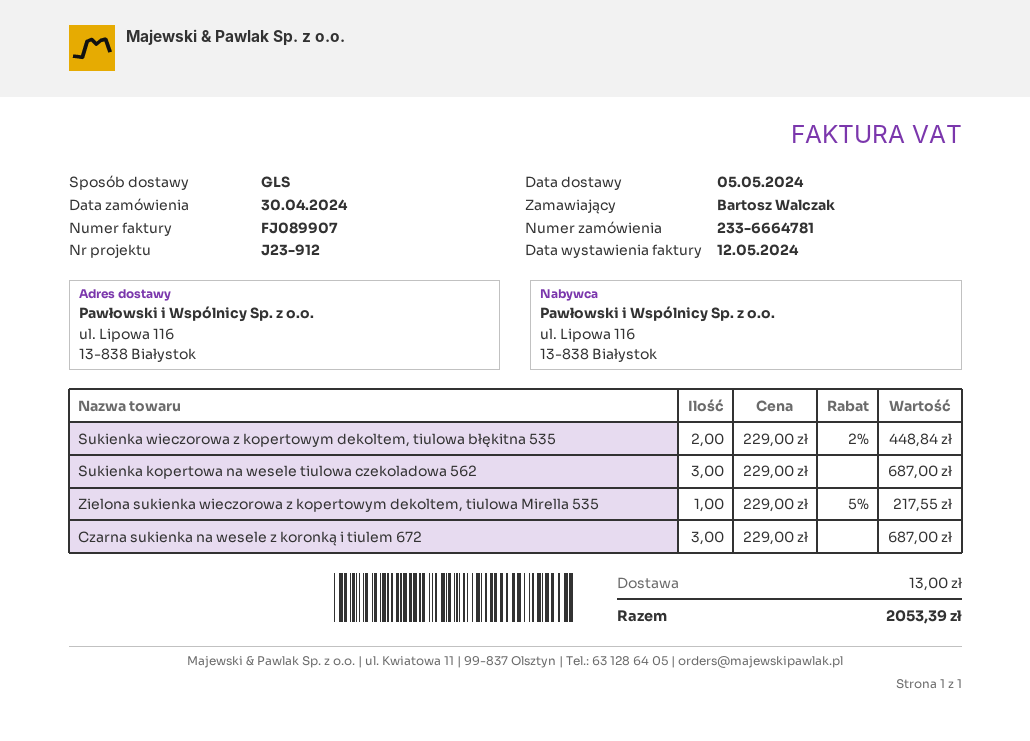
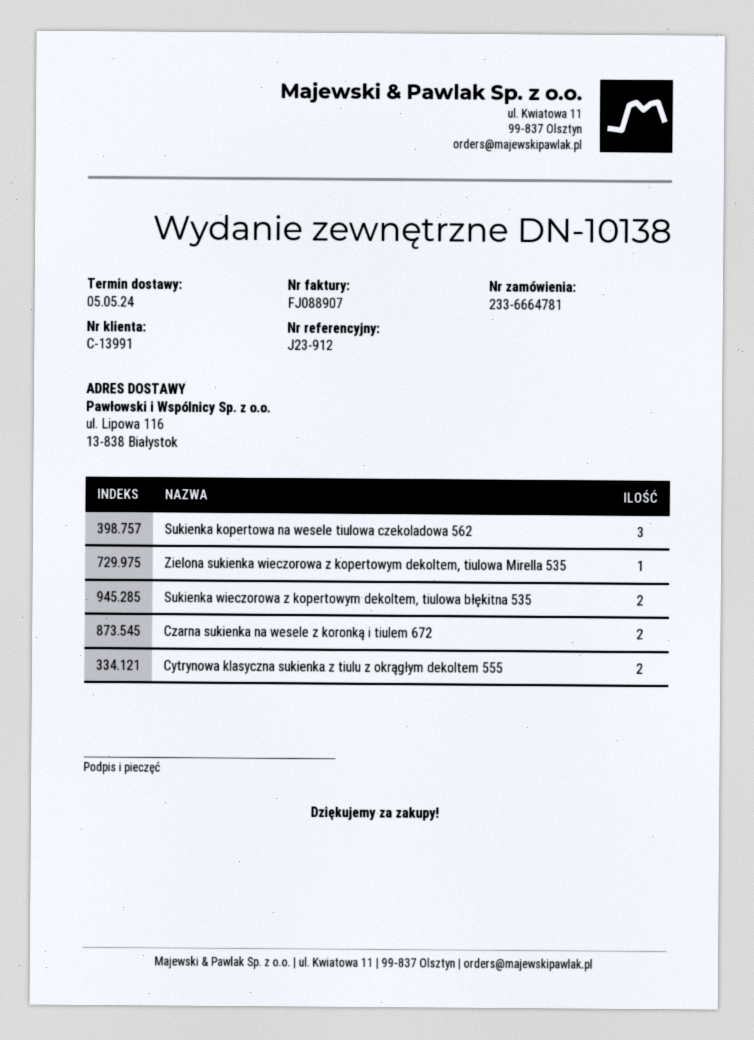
invoice number: FJ089907 -> FJ088907
Czarna sukienka na wesele z koronką i tiulem 672: 3 -> 2
Cytrynowa klasyczna sukienka z tiulu z okrągłym dekoltem 555: none -> 2

